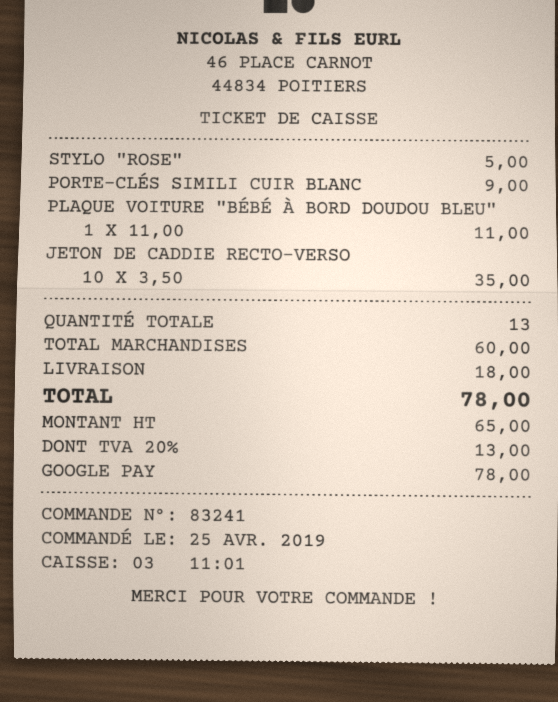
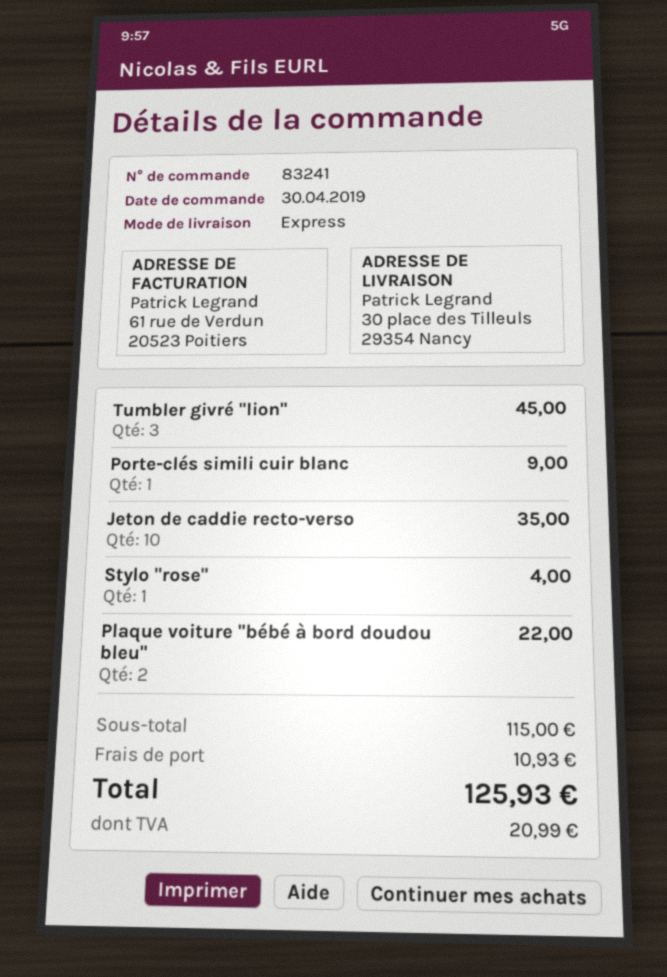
order date: 2019-04-25 -> 2019-04-30
STYLO "ROSE": 1 for 5.00 -> 1 for 4.00
PLAQUE VOITURE "BÉBÉ À BORD DOUDOU BLEU": 1 for 11.00 -> 2 for 22.00
Tumbler givré "lion": none -> 3 for 45.00
subtotal: 60.00 -> 115.00
shipping: 18.00 -> 10.93
tax: 13.00 -> 20.99
total: 78.00 -> 125.93

